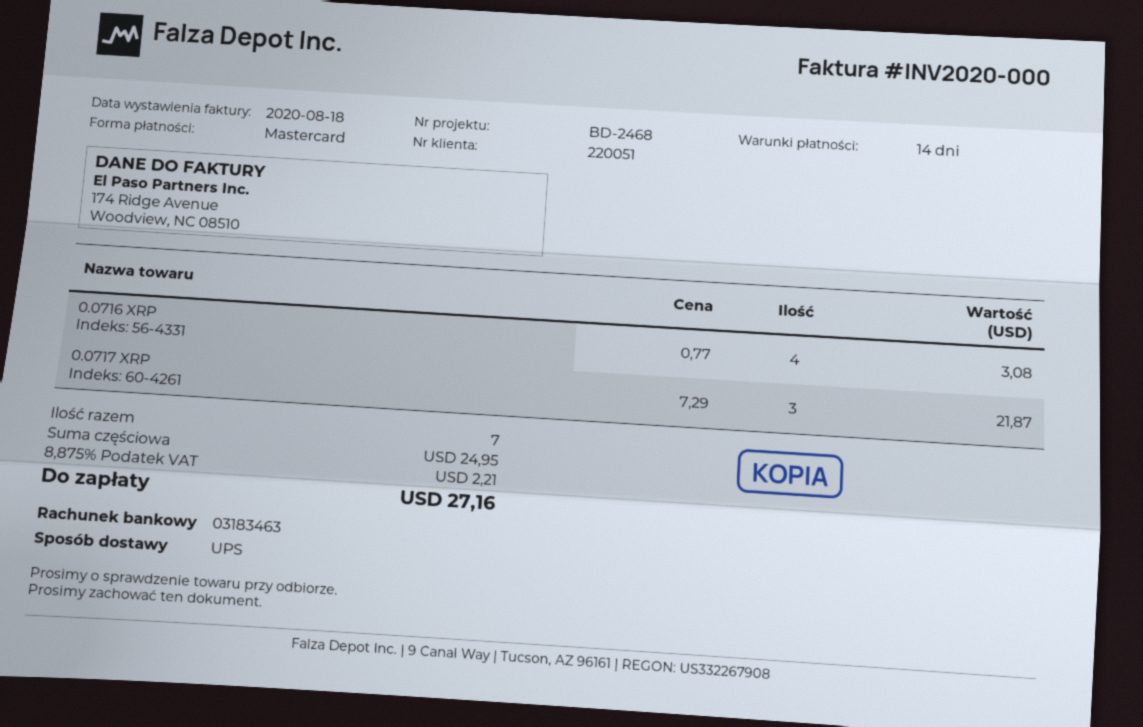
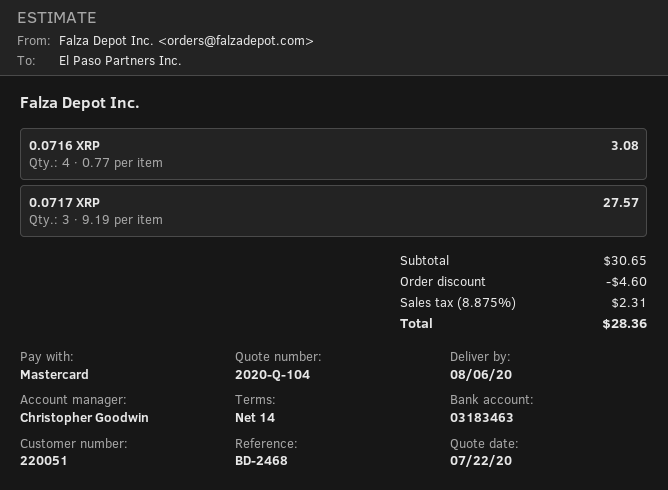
0.0717 XRP: 3 x 7.29 = 21.87 -> 3 x 9.19 = 27.57
subtotal: 24.95 -> 30.65
discount: none -> 4.60
tax: 8.875% = 2.21 -> 8.875% = 2.31
total: 27.16 -> 28.36

